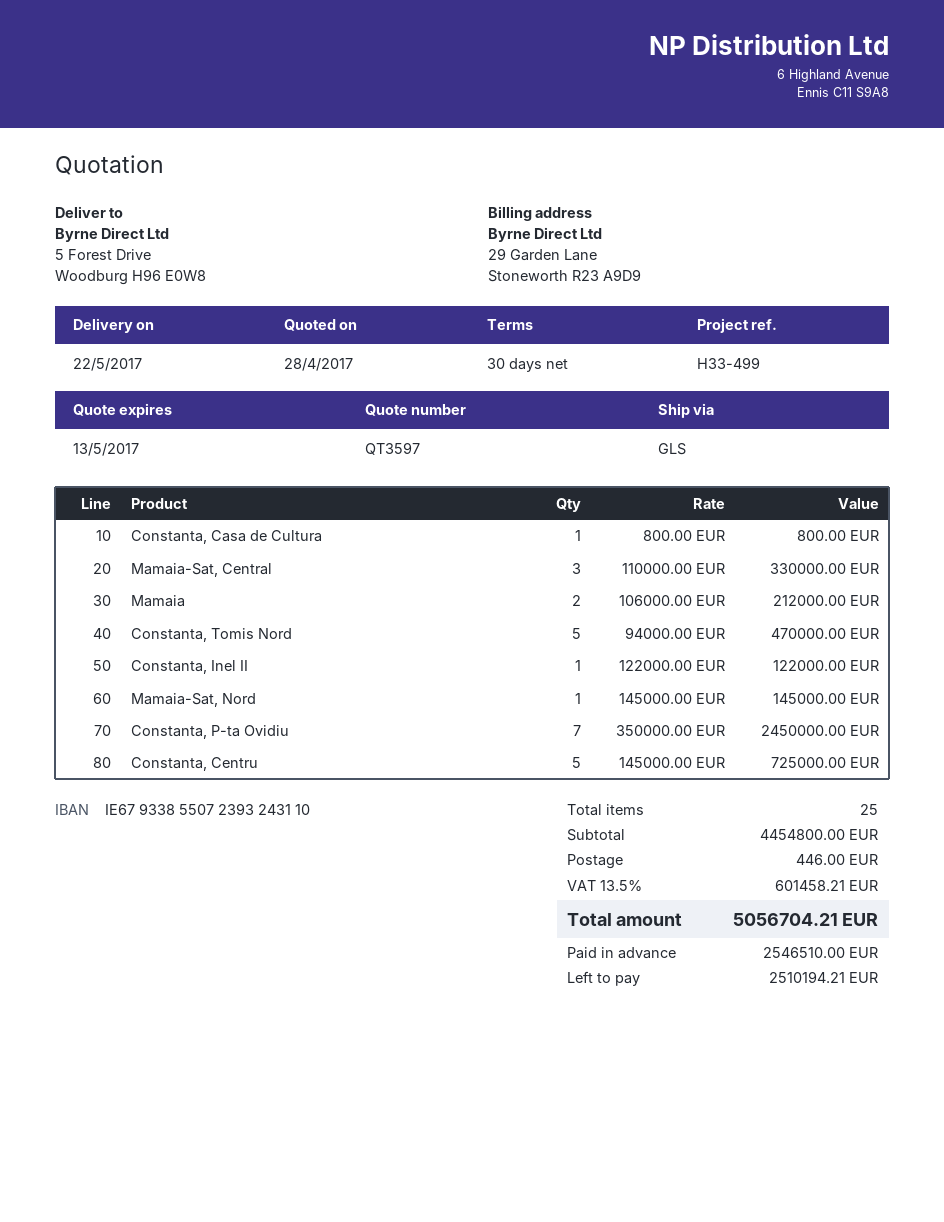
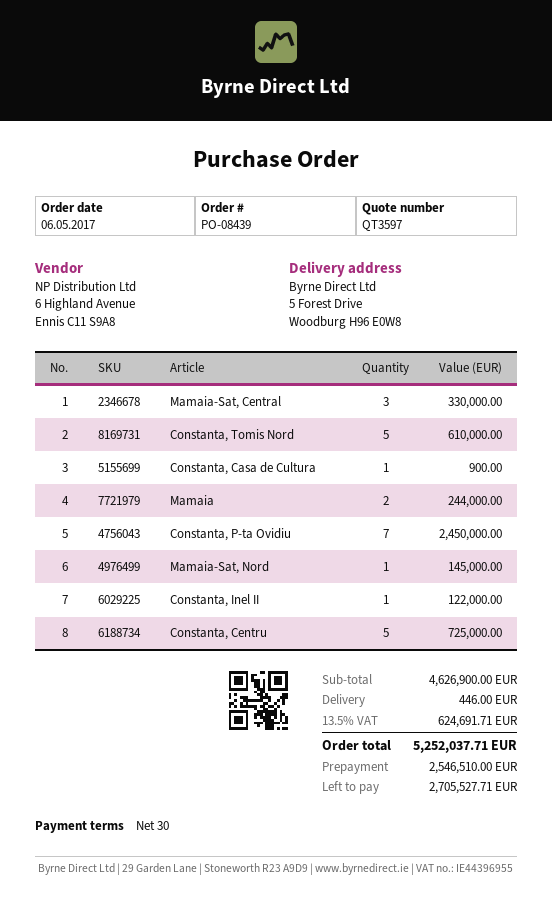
Constanta, Casa de Cultura: 1 for 800.00 -> 1 for 900.00
Mamaia: 2 for 212000.00 -> 2 for 244000.00
Constanta, Tomis Nord: 5 for 470000.00 -> 5 for 610000.00
subtotal: 4454800.00 -> 4626900.00
tax: 13.5% = 601458.21 -> 13.5% = 624691.71
total: 5056704.21 -> 5252037.71
balance: 2510194.21 -> 2705527.71

